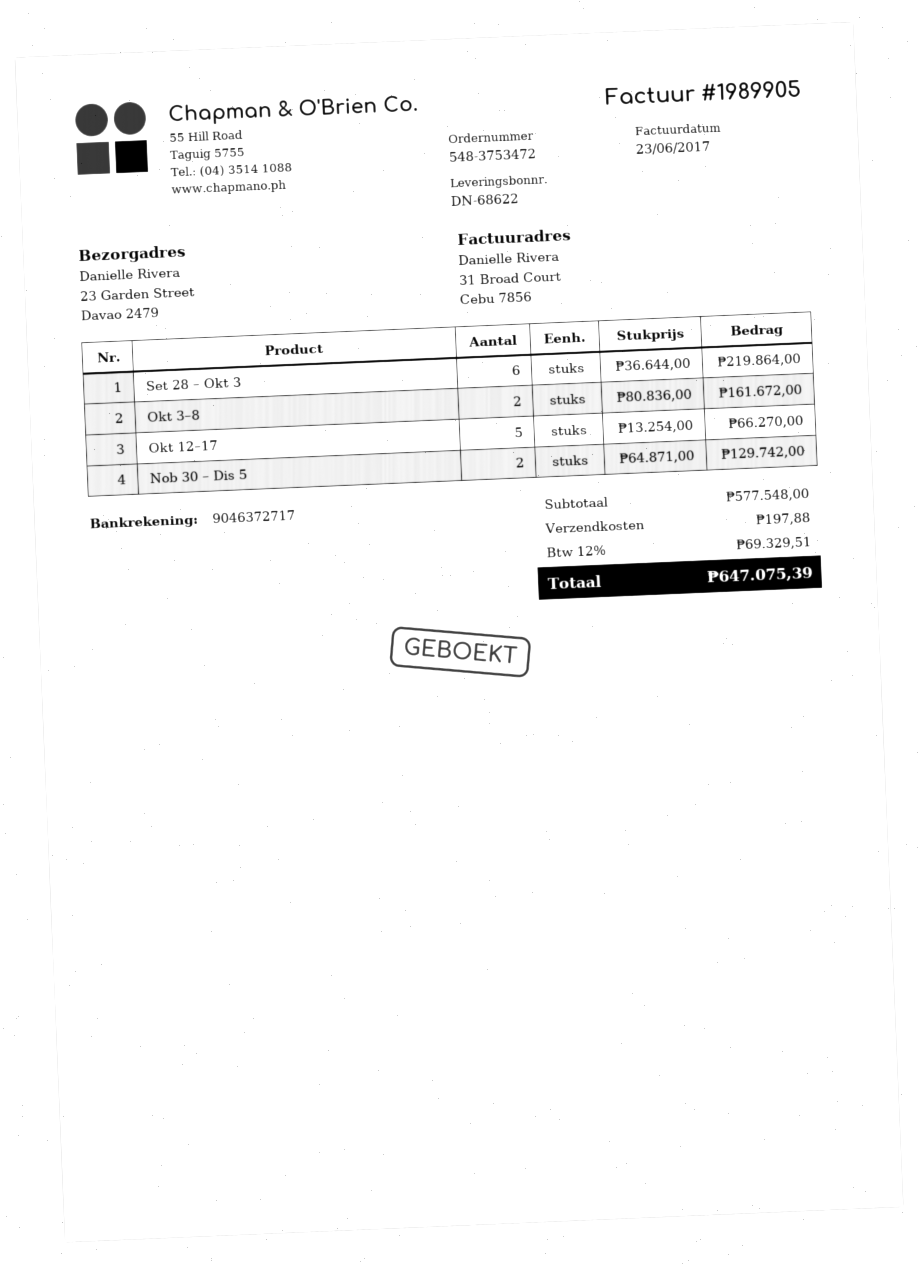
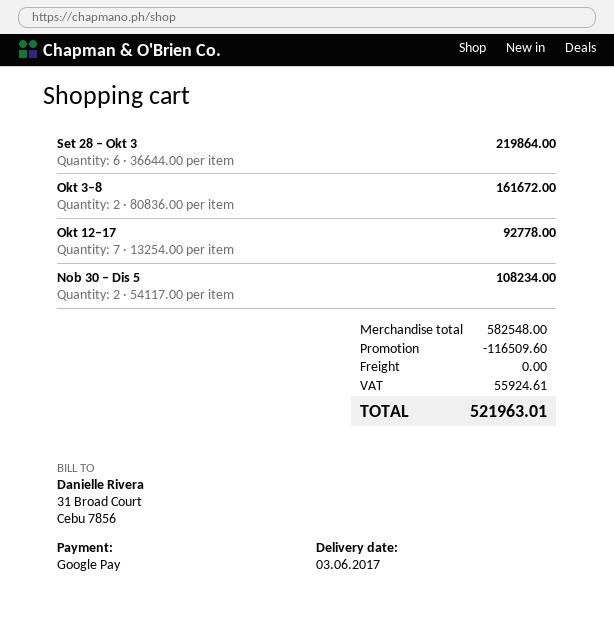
Okt 12–17: 5 x 13254.00 = 66270.00 -> 7 x 13254.00 = 92778.00
Nob 30 – Dis 5: 2 x 64871.00 = 129742.00 -> 2 x 54117.00 = 108234.00
subtotal: 577548.00 -> 582548.00
discount: none -> 116509.60
shipping: 197.88 -> 0.00
tax: 69329.51 -> 55924.61
total: 647075.39 -> 521963.01

